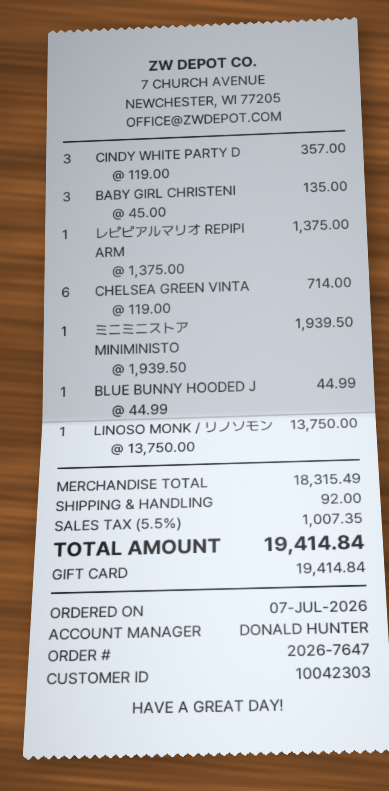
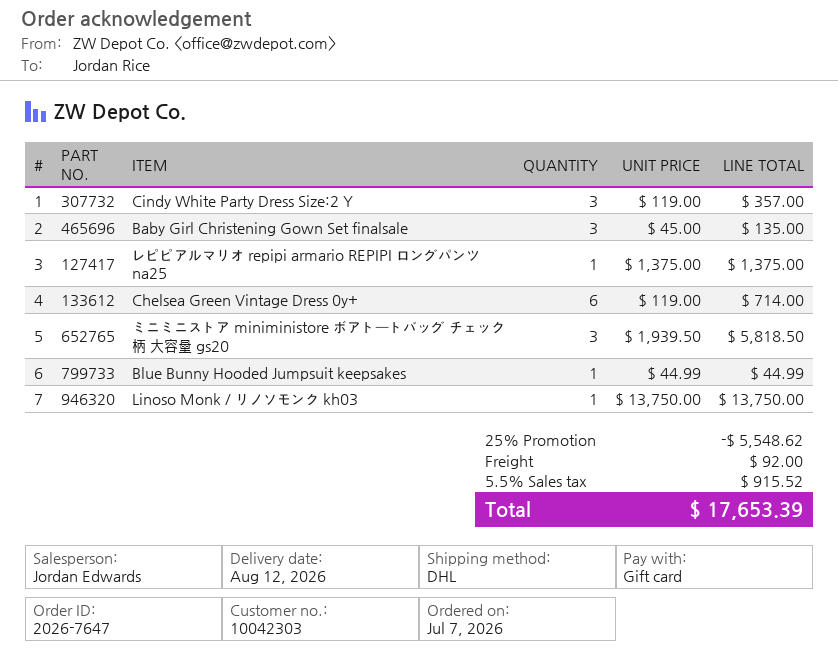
sales rep: DONALD HUNTER -> Jordan Edwards
ミニミニストア MINIMINISTO: 1 x 1939.50 = 1939.50 -> 3 x 1939.50 = 5818.50
discount: none -> 25% = 5548.62
tax: 5.5% = 1007.35 -> 5.5% = 915.52
total: 19414.84 -> 17653.39

